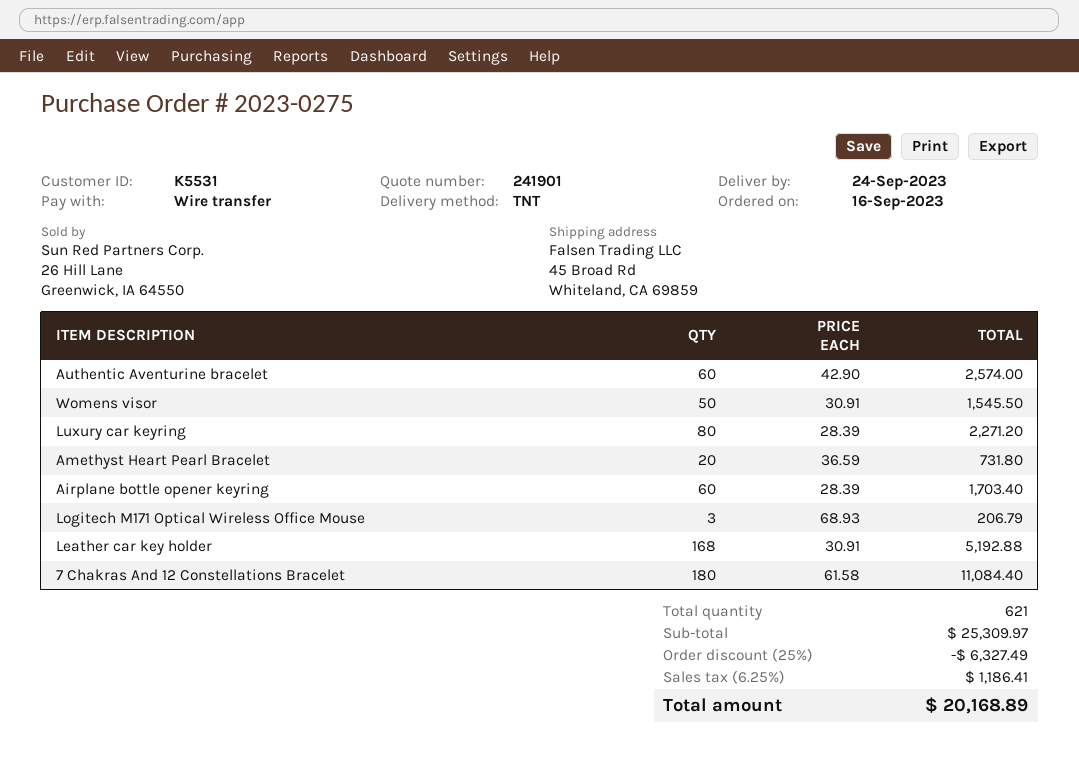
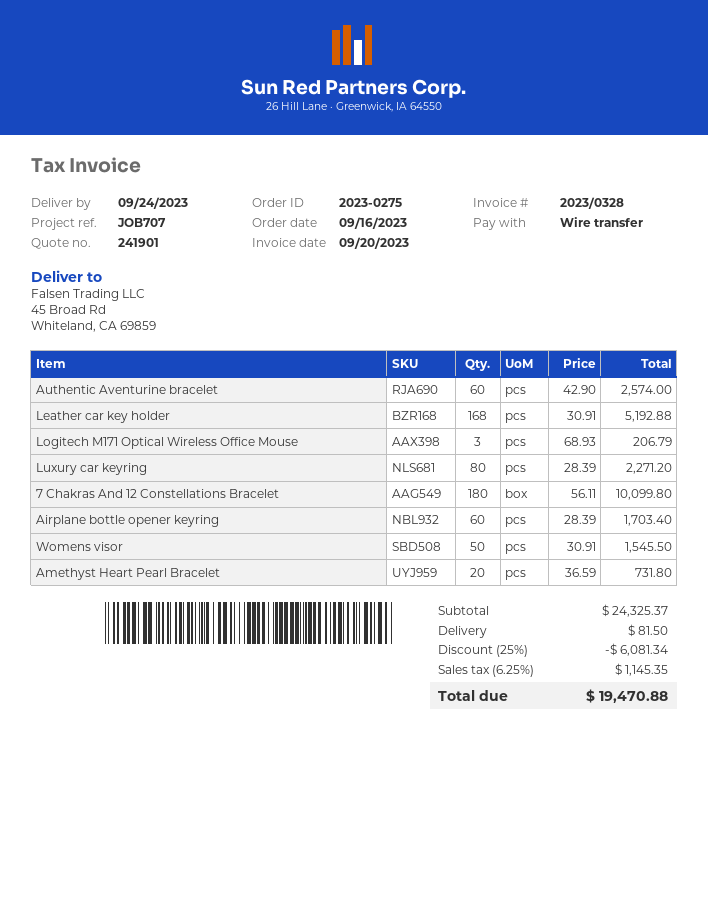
7 Chakras And 12 Constellations Bracelet: 180 x 61.58 = 11084.40 -> 180 x 56.11 = 10099.80
subtotal: 25309.97 -> 24325.37
discount: 25% = 6327.49 -> 25% = 6081.34
shipping: none -> 81.50
tax: 6.25% = 1186.41 -> 6.25% = 1145.35
total: 20168.89 -> 19470.88

